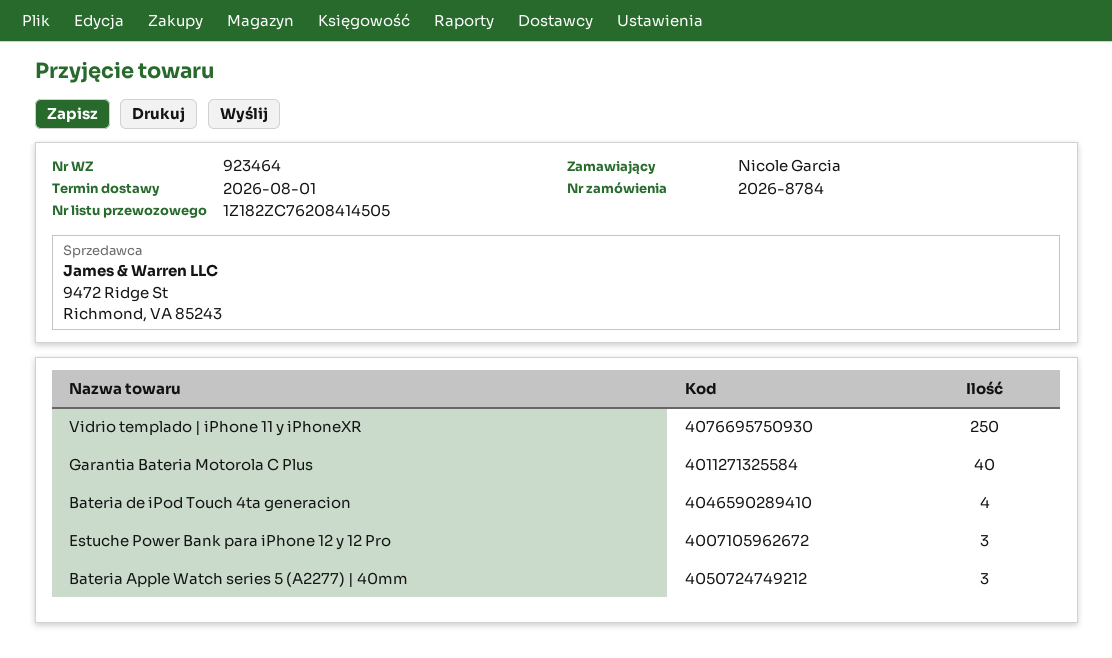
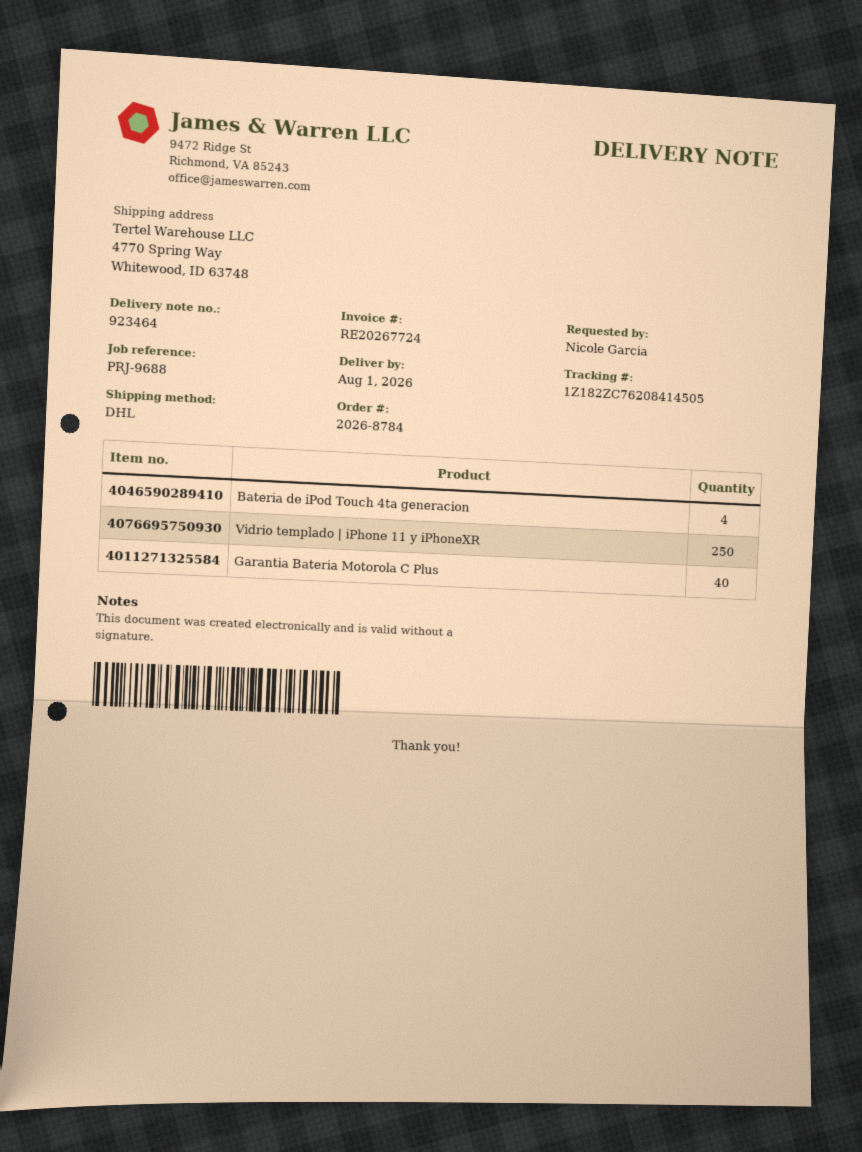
Estuche Power Bank para iPhone 12 y 12 Pro: 3 -> none
Bateria Apple Watch series 5 (A2277) | 40mm: 3 -> none

